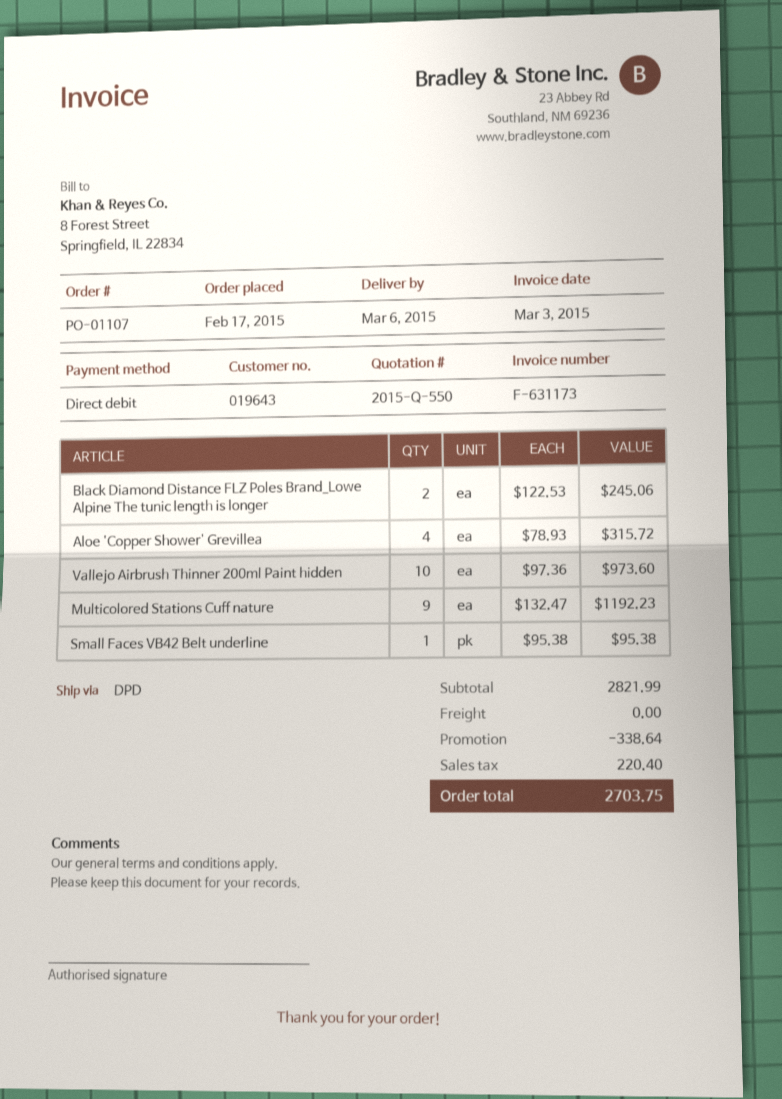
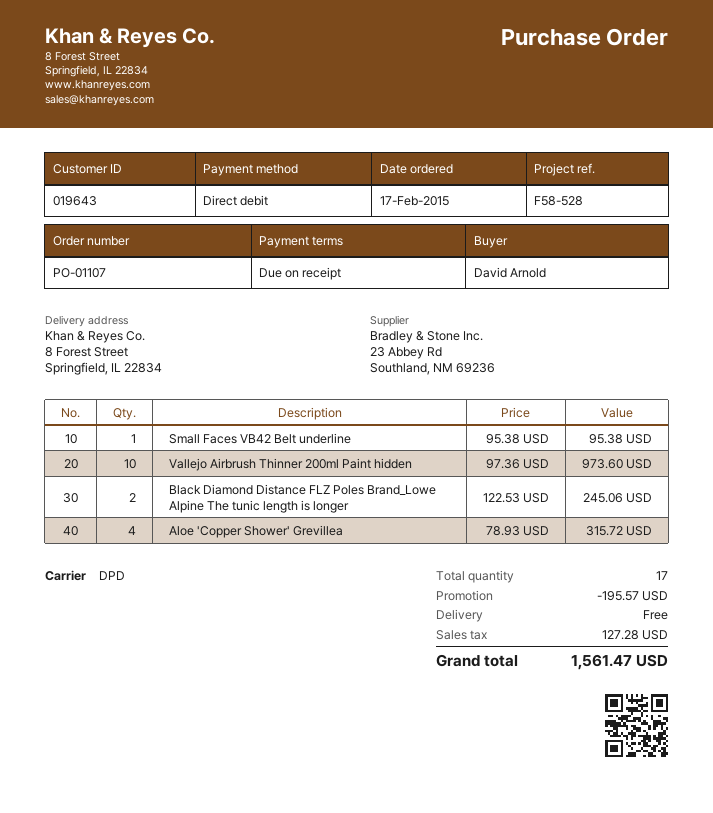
Multicolored Stations Cuff nature: 9 x 132.47 = 1192.23 -> none
discount: 338.64 -> 195.57
tax: 220.40 -> 127.28
total: 2703.75 -> 1561.47

